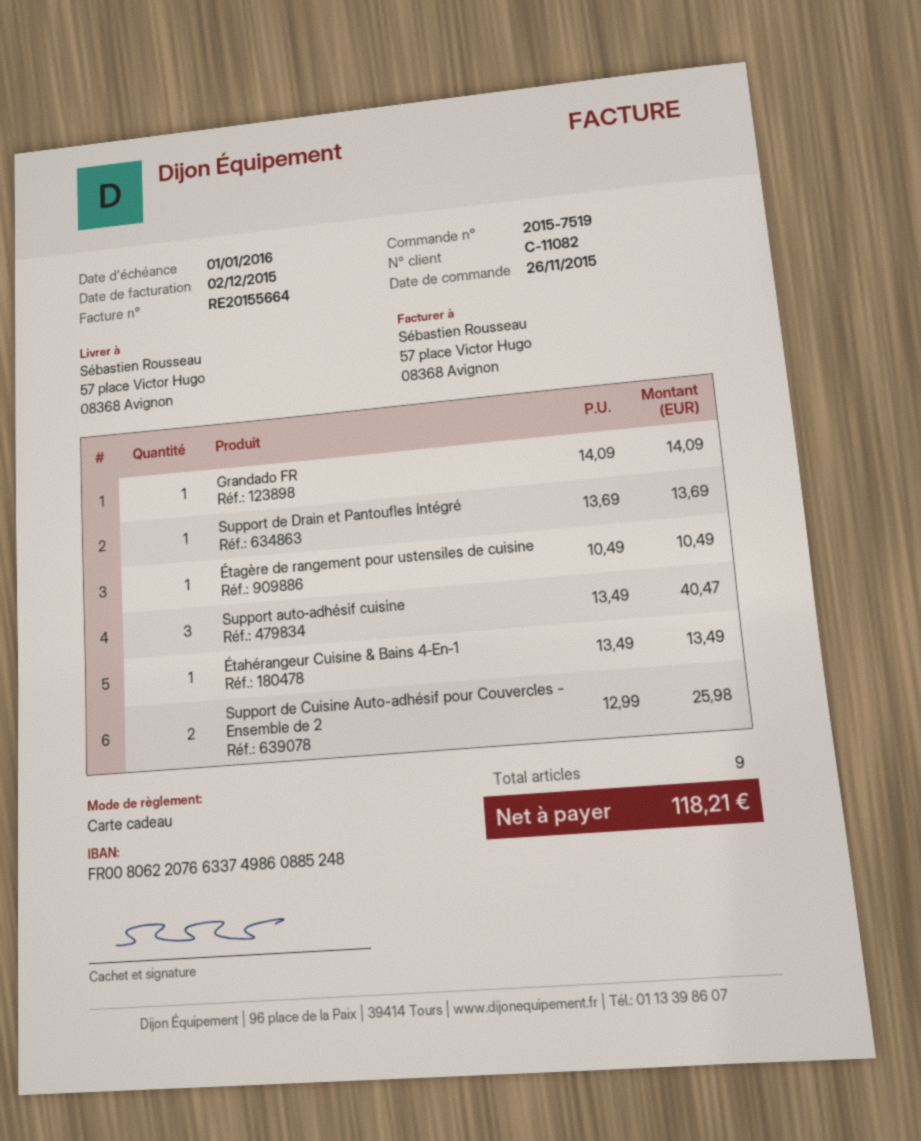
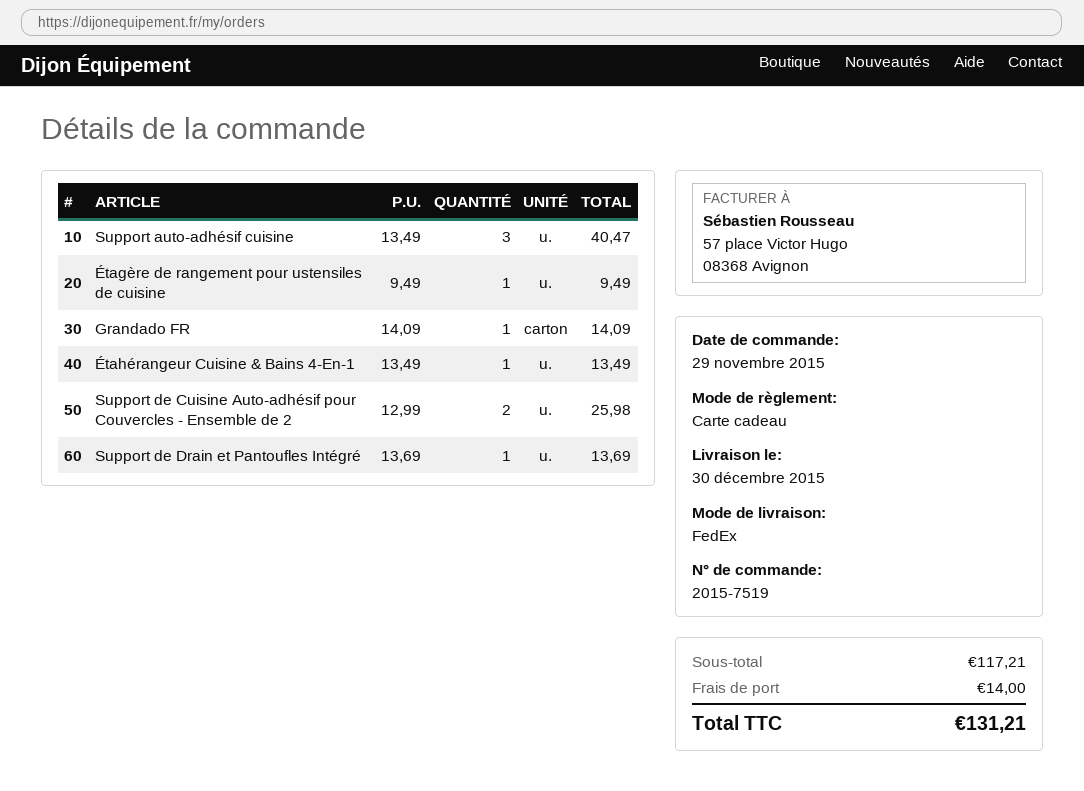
order date: 2015-11-26 -> 2015-11-29
Étagère de rangement pour ustensiles de cuisine: 1 x 10.49 = 10.49 -> 1 x 9.49 = 9.49
shipping: none -> 14.00
total: 118.21 -> 131.21

